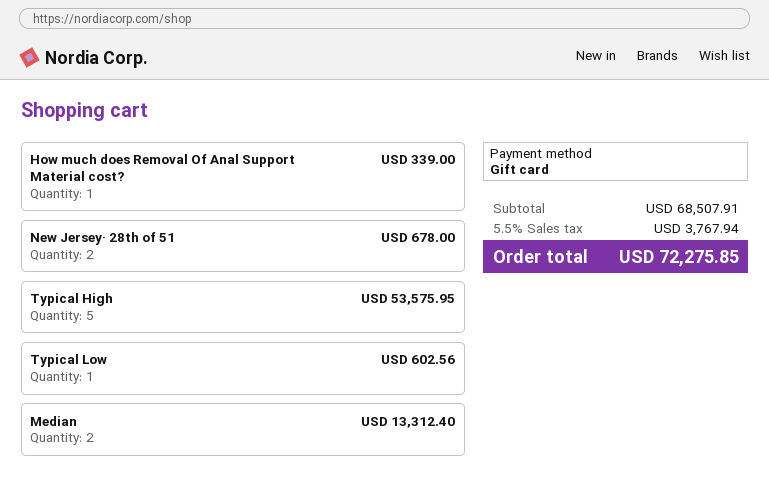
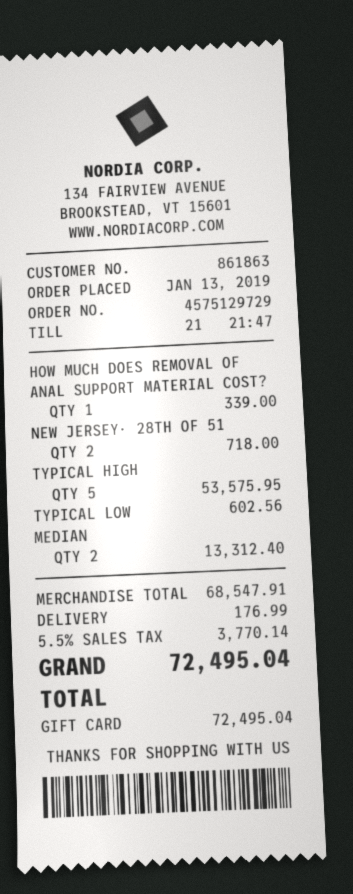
New Jersey· 28th of 51: 2 for 678.00 -> 2 for 718.00
subtotal: 68507.91 -> 68547.91
shipping: none -> 176.99
tax: 5.5% = 3767.94 -> 5.5% = 3770.14
total: 72275.85 -> 72495.04

